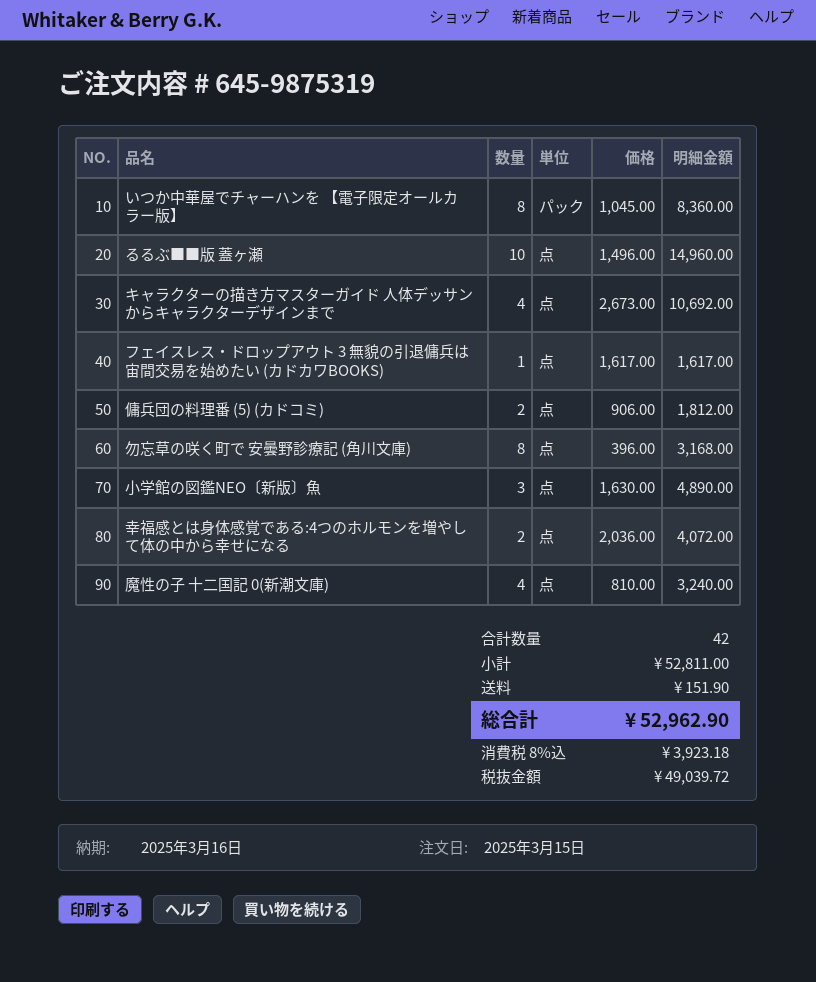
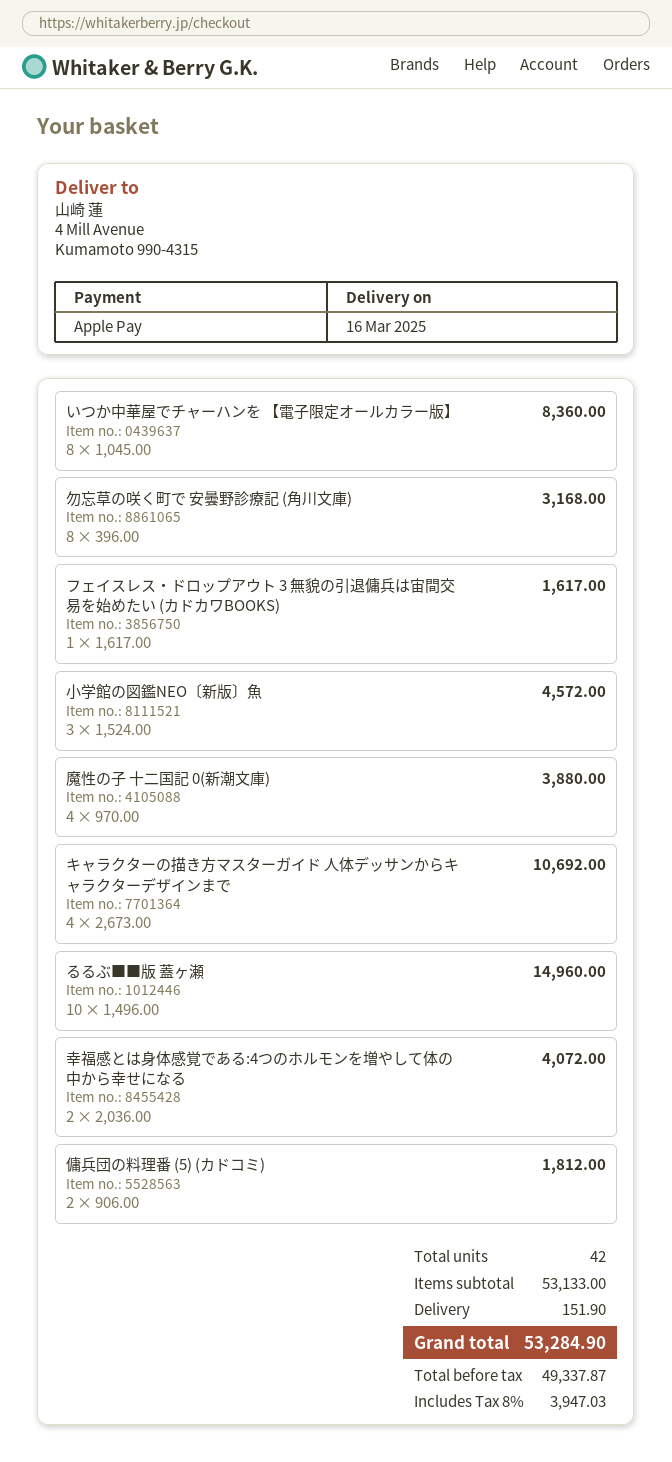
小学館の図鑑NEO〔新版〕魚: 3 x 1630.00 = 4890.00 -> 3 x 1524.00 = 4572.00
魔性の子 十二国記 0(新潮文庫): 4 x 810.00 = 3240.00 -> 4 x 970.00 = 3880.00
subtotal: 52811.00 -> 53133.00
net: 49039.72 -> 49337.87
tax: 8% = 3923.18 -> 8% = 3947.03
total: 52962.90 -> 53284.90

